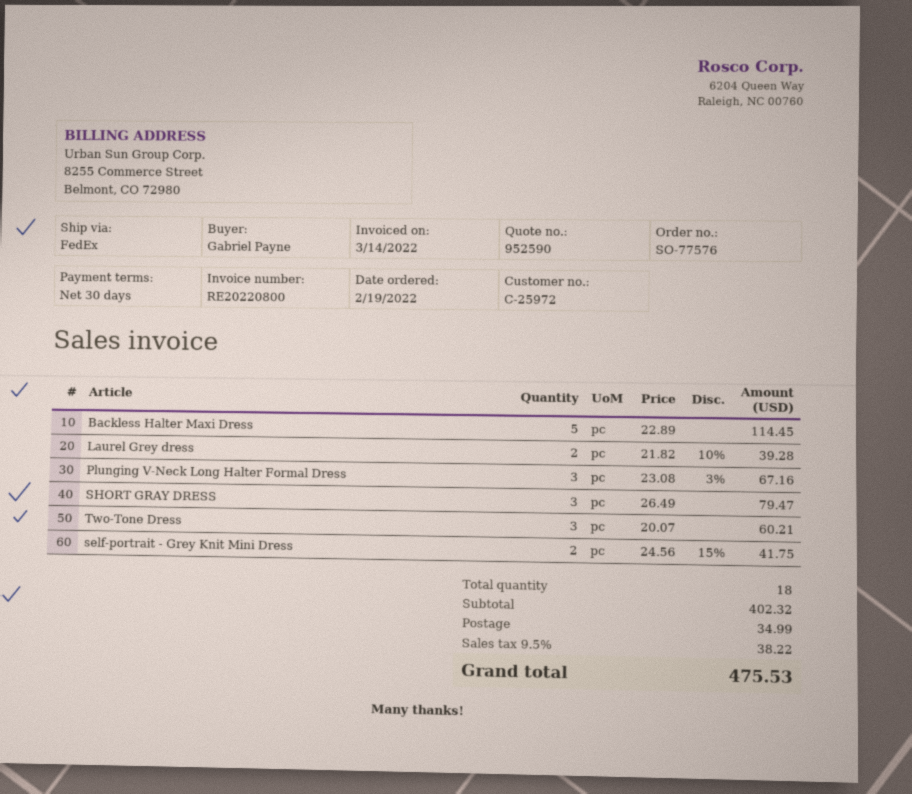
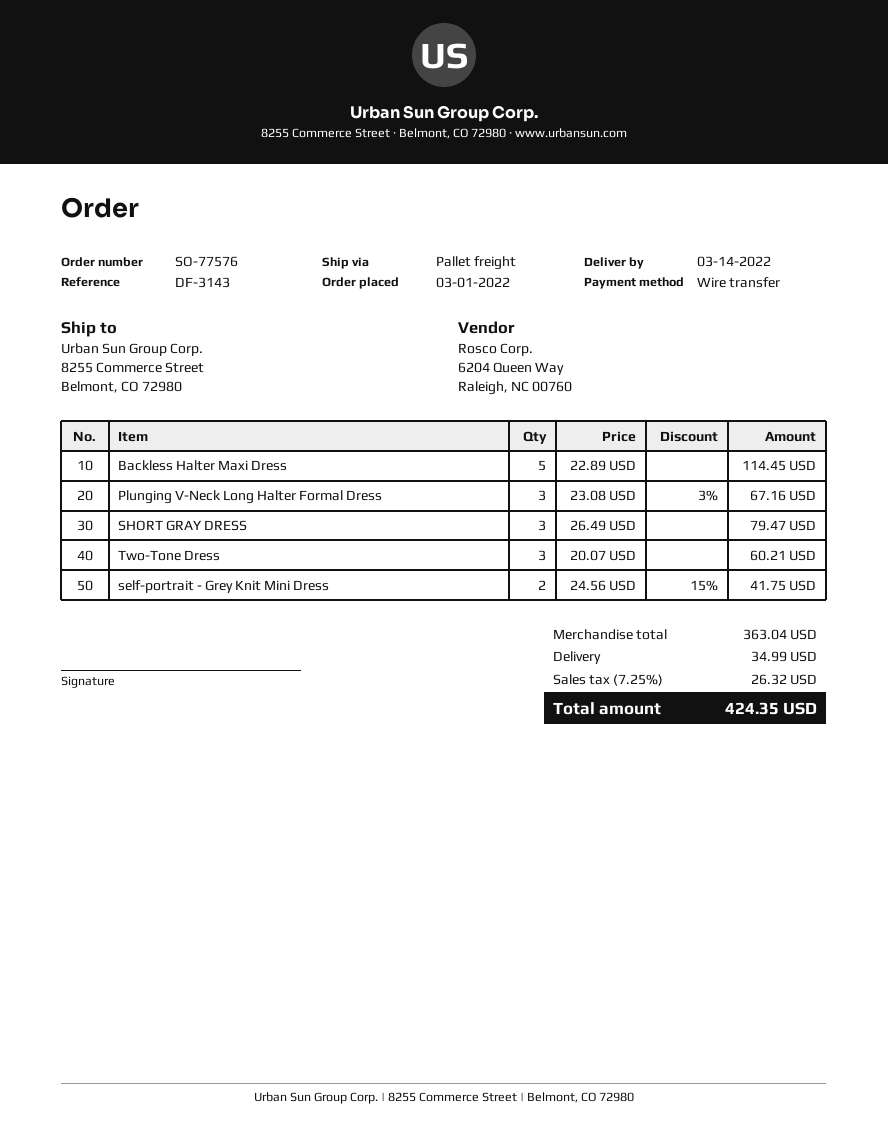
order date: 2022-02-19 -> 2022-03-01
shipping method: FedEx -> pallet freight
Laurel Grey dress: 2 x 21.82 - 10% = 39.28 -> none
subtotal: 402.32 -> 363.04
tax: 9.5% = 38.22 -> 7.25% = 26.32
total: 475.53 -> 424.35

